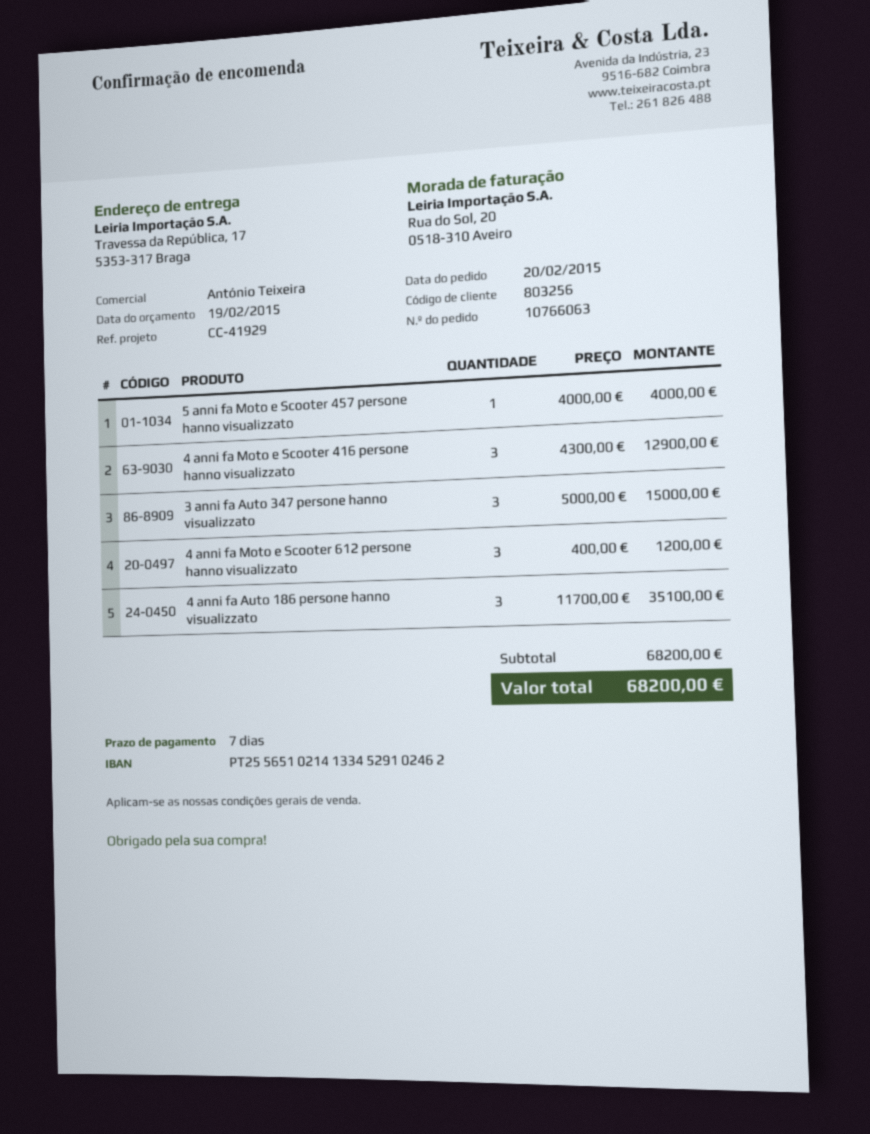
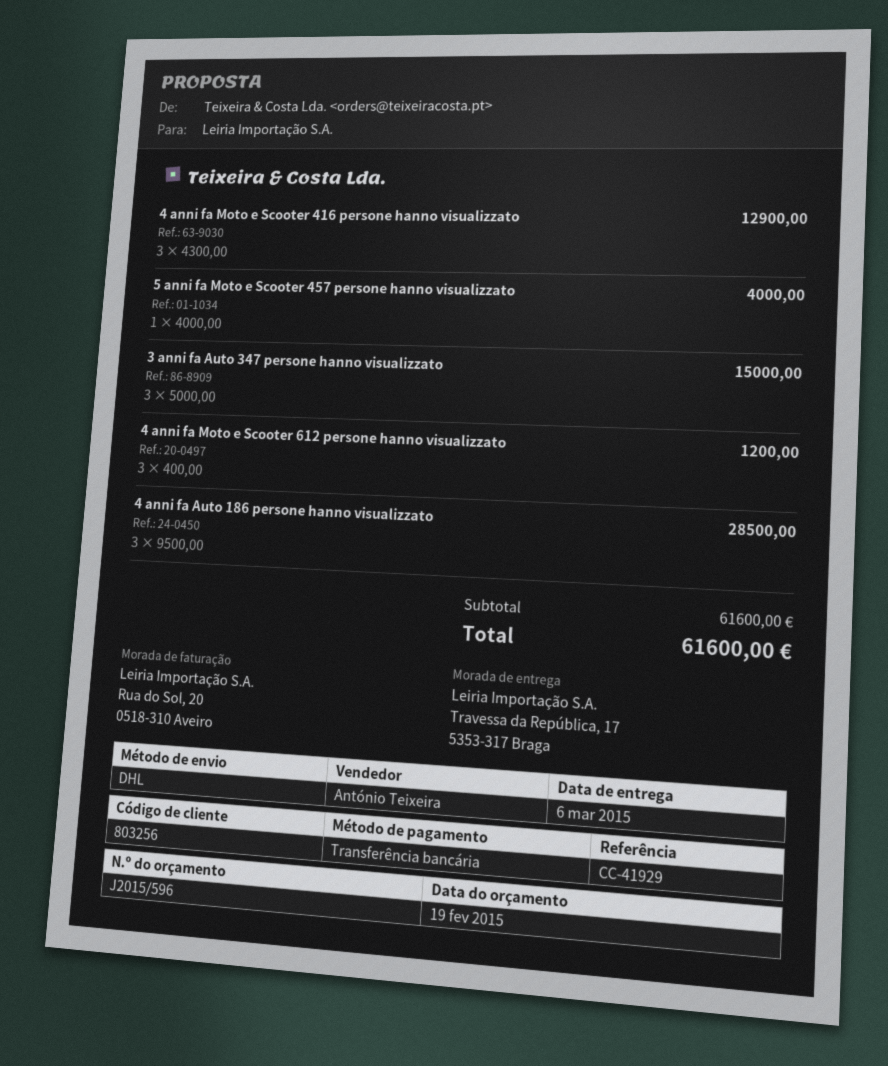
4 anni fa Auto 186 persone hanno visualizzato: 3 x 11700.00 = 35100.00 -> 3 x 9500.00 = 28500.00
subtotal: 68200.00 -> 61600.00
total: 68200.00 -> 61600.00

